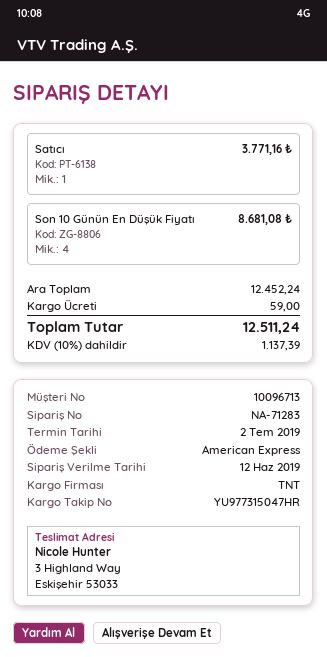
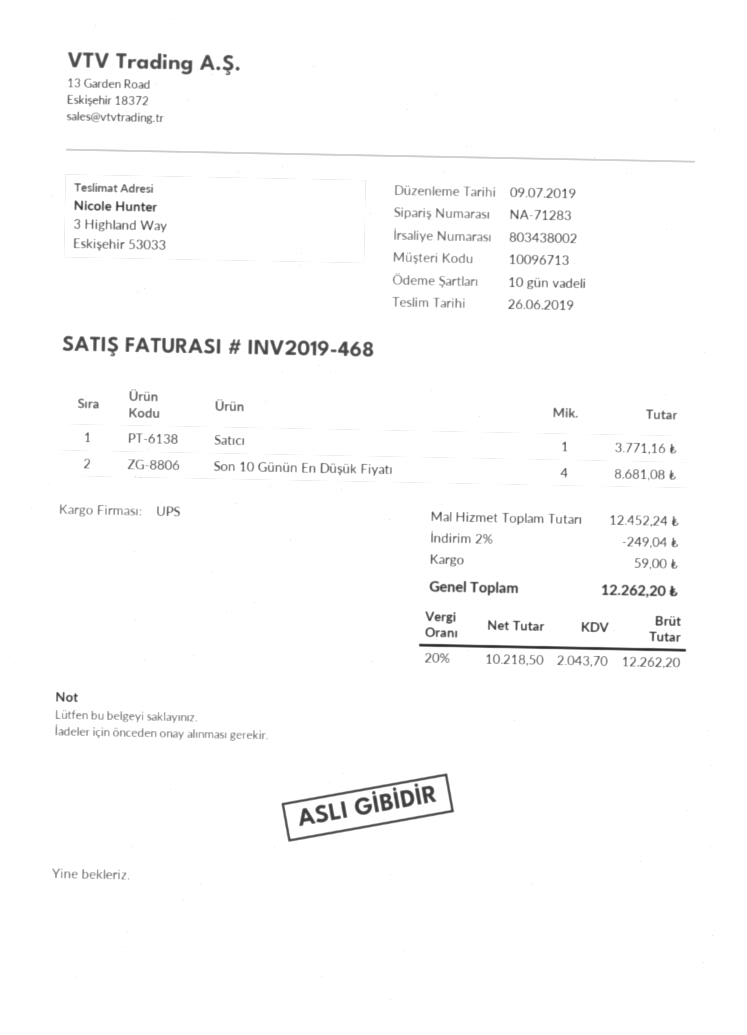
delivery date: 2019-07-02 -> 2019-06-26
shipping method: TNT -> UPS
discount: none -> 2% = 249.04
tax: 10% = 1137.39 -> 20% = 2043.70
total: 12511.24 -> 12262.20

